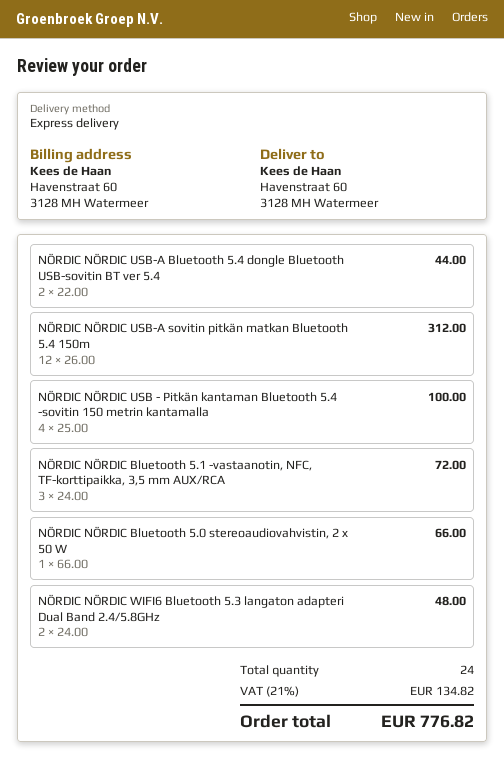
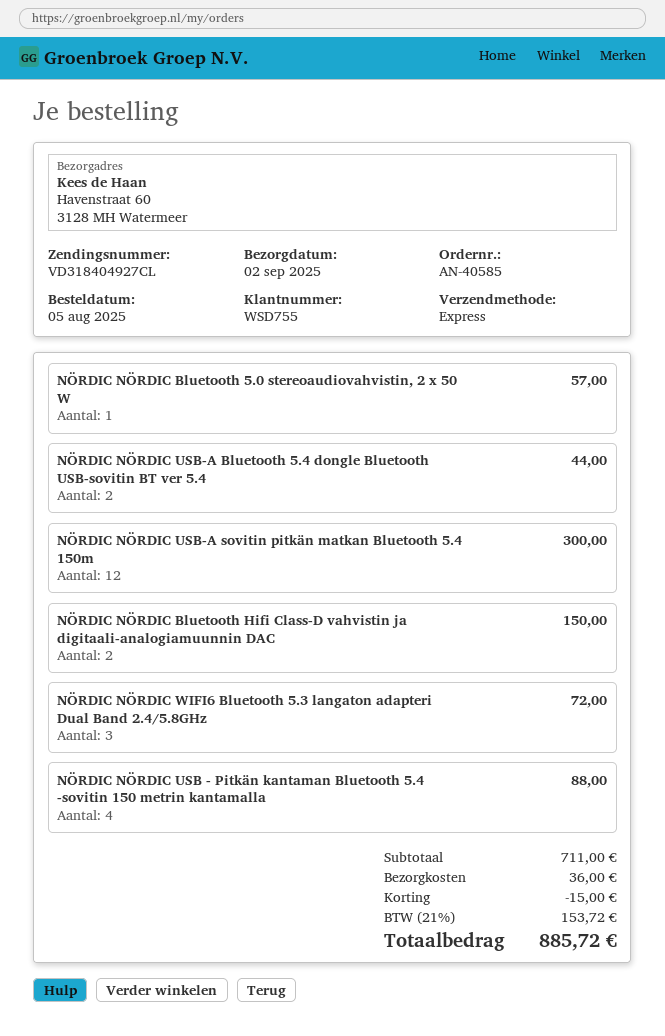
NÖRDIC NÖRDIC USB-A sovitin pitkän matkan Bluetooth 5.4 150m: 12 for 312.00 -> 12 for 300.00
NÖRDIC NÖRDIC USB - Pitkän kantaman Bluetooth 5.4 -sovitin 150 metrin kantamalla: 4 for 100.00 -> 4 for 88.00
NÖRDIC NÖRDIC Bluetooth 5.1 -vastaanotin, NFC, TF-korttipaikka, 3,5 mm AUX/RCA: 3 for 72.00 -> none
NÖRDIC NÖRDIC Bluetooth 5.0 stereoaudiovahvistin, 2 x 50 W: 1 for 66.00 -> 1 for 57.00
NÖRDIC NÖRDIC WIFI6 Bluetooth 5.3 langaton adapteri Dual Band 2.4/5.8GHz: 2 for 48.00 -> 3 for 72.00
NÖRDIC NÖRDIC Bluetooth Hifi Class-D vahvistin ja digitaali-analogiamuunnin DAC: none -> 2 for 150.00
discount: none -> 15.00
shipping: none -> 36.00
tax: 21% = 134.82 -> 21% = 153.72
total: 776.82 -> 885.72

